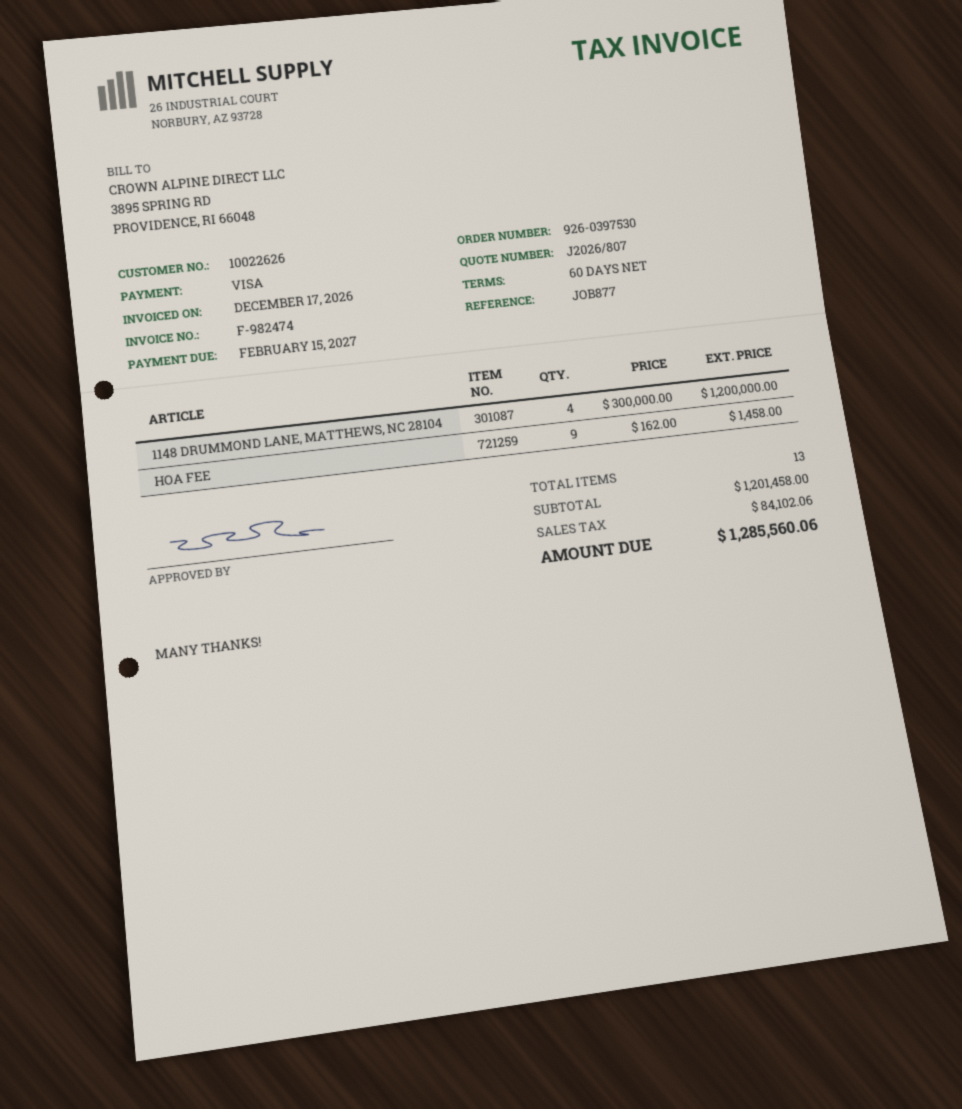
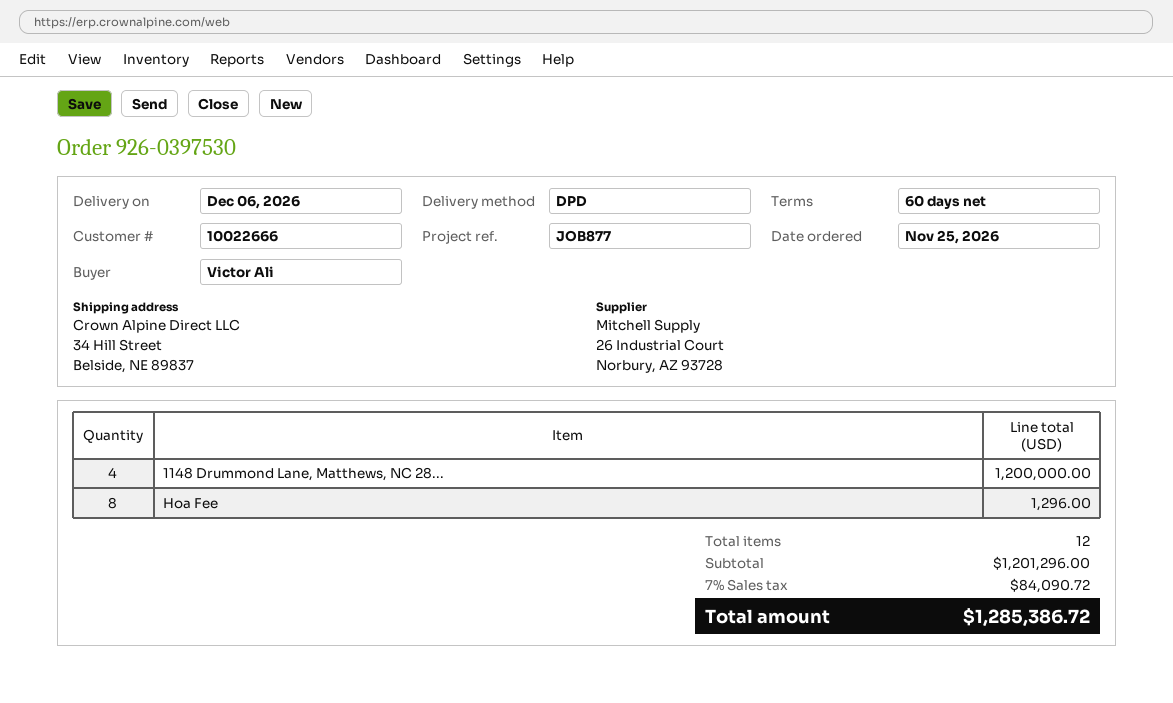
customer number: 10022626 -> 10022666
HOA FEE: 9 for 1458.00 -> 8 for 1296.00
total quantity: 13 -> 12
subtotal: 1201458.00 -> 1201296.00
tax: 84102.06 -> 84090.72
total: 1285560.06 -> 1285386.72

